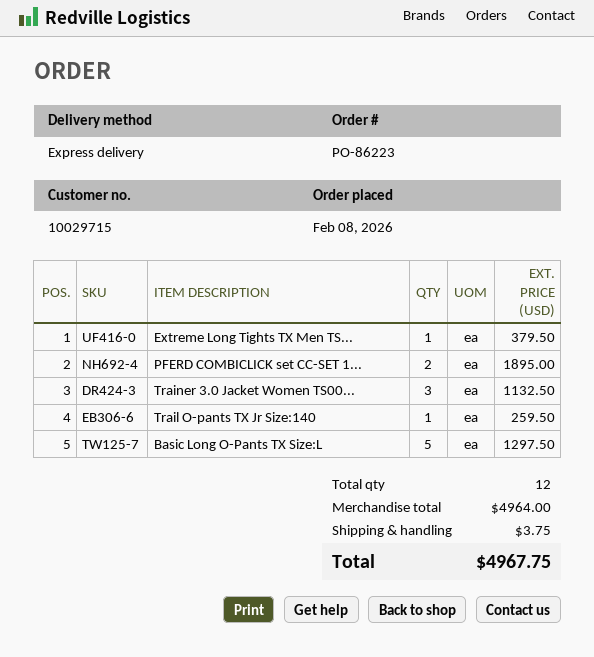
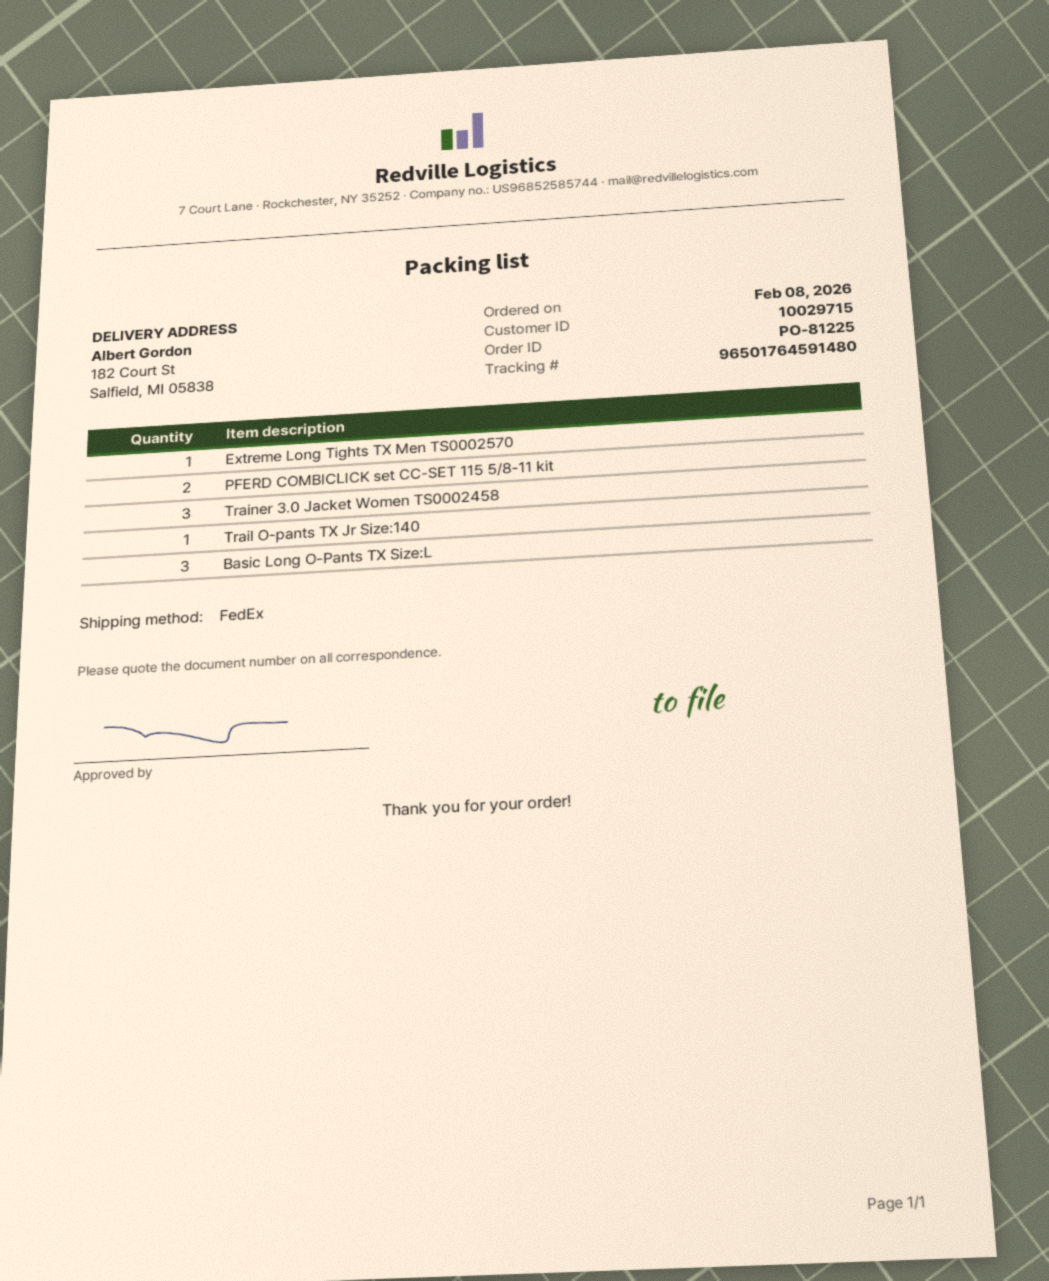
order number: PO-86223 -> PO-81225
shipping method: express -> FedEx
Basic Long O-Pants TX Size:L: 5 -> 3

